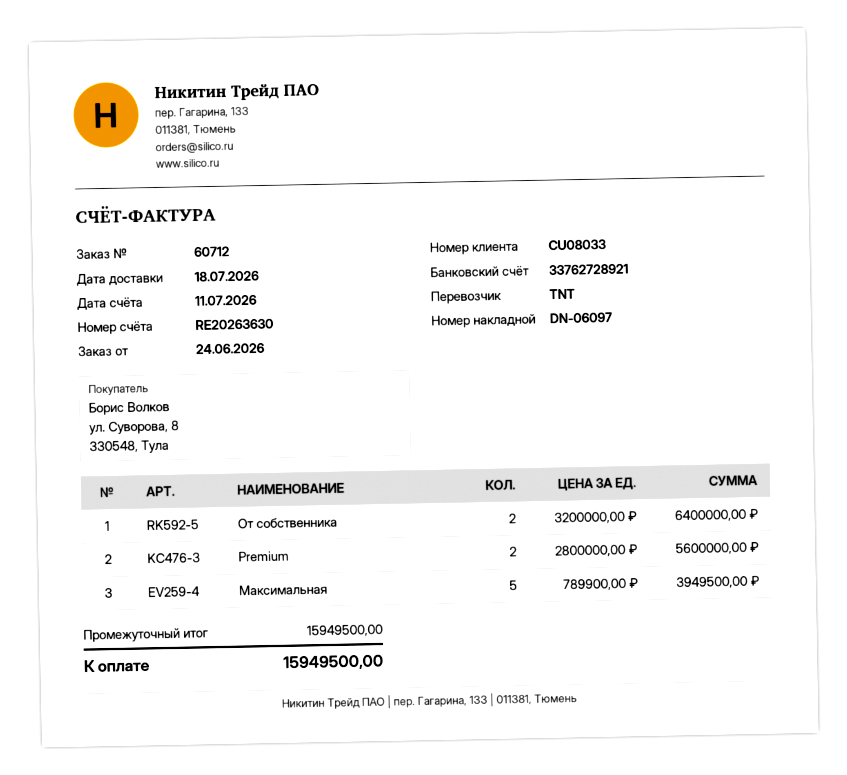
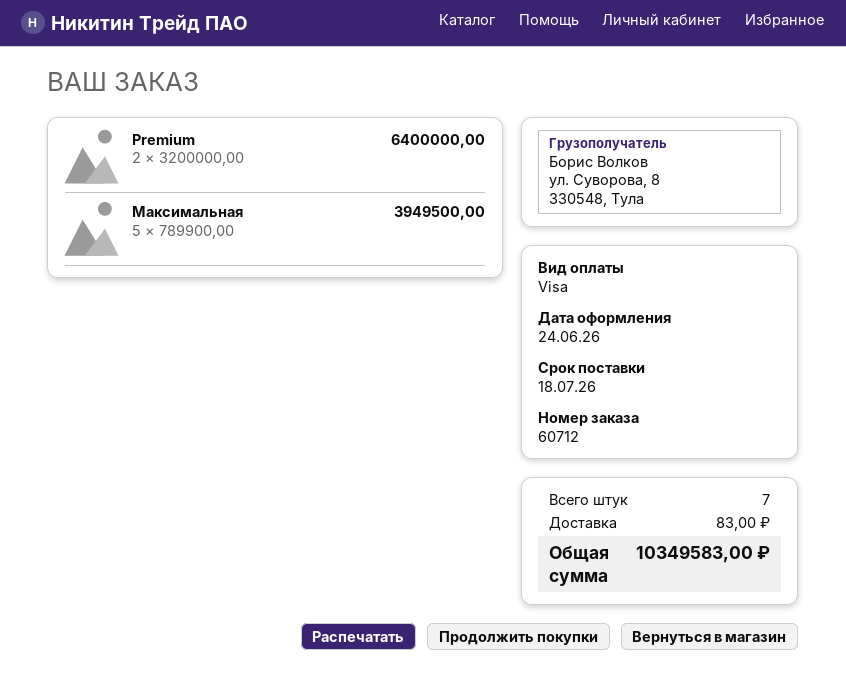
От собственника: 2 x 3200000.00 = 6400000.00 -> none
Premium: 2 x 2800000.00 = 5600000.00 -> 2 x 3200000.00 = 6400000.00
shipping: none -> 83.00
total: 15949500.00 -> 10349583.00

